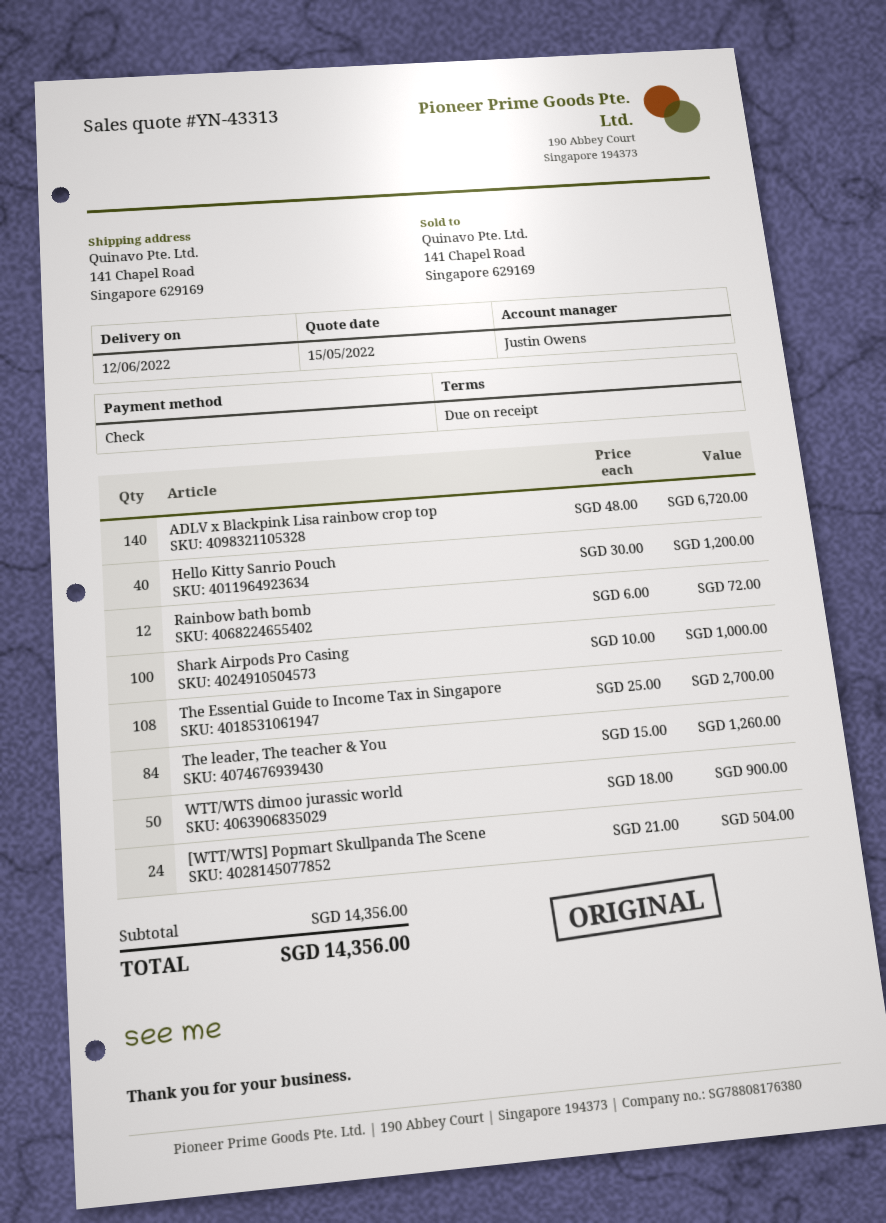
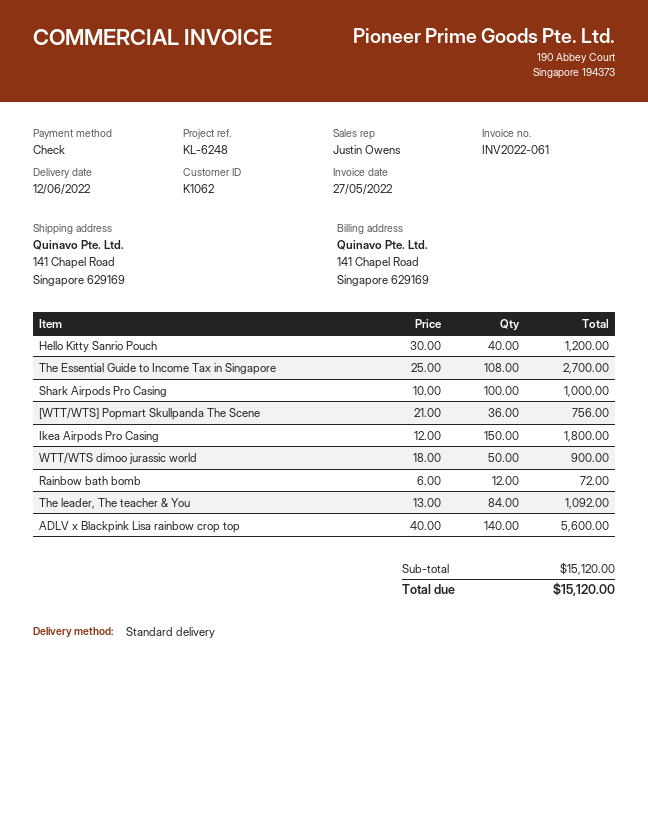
ADLV x Blackpink Lisa rainbow crop top: 140 x 48.00 = 6720.00 -> 140 x 40.00 = 5600.00
The leader, The teacher & You: 84 x 15.00 = 1260.00 -> 84 x 13.00 = 1092.00
[WTT/WTS] Popmart Skullpanda The Scene: 24 x 21.00 = 504.00 -> 36 x 21.00 = 756.00
Ikea Airpods Pro Casing: none -> 150 x 12.00 = 1800.00
subtotal: 14356.00 -> 15120.00
total: 14356.00 -> 15120.00

